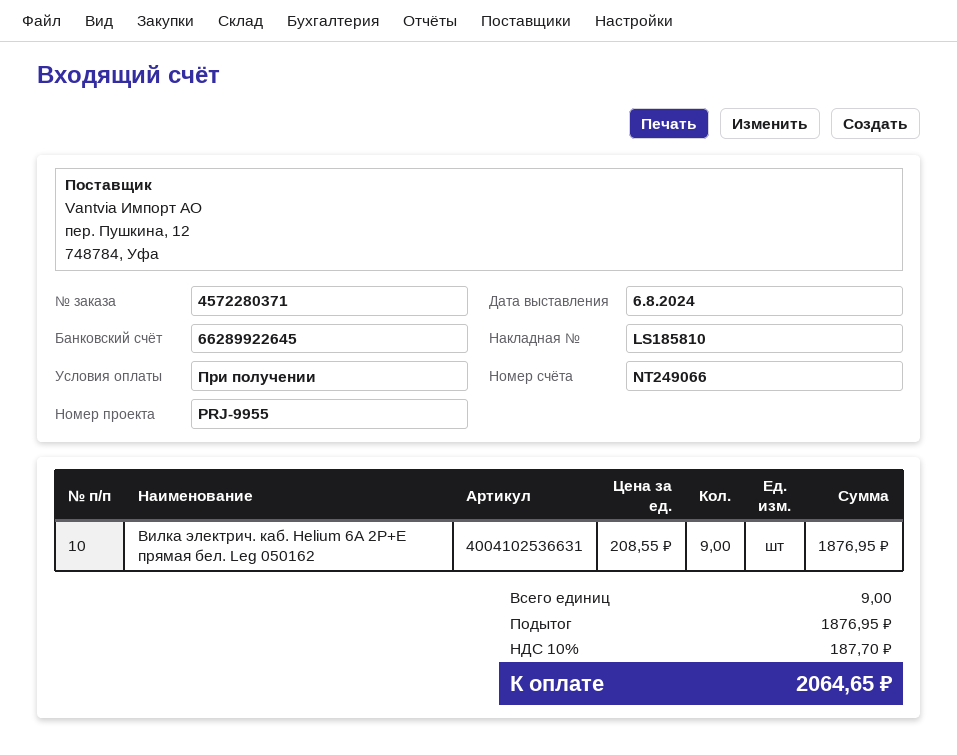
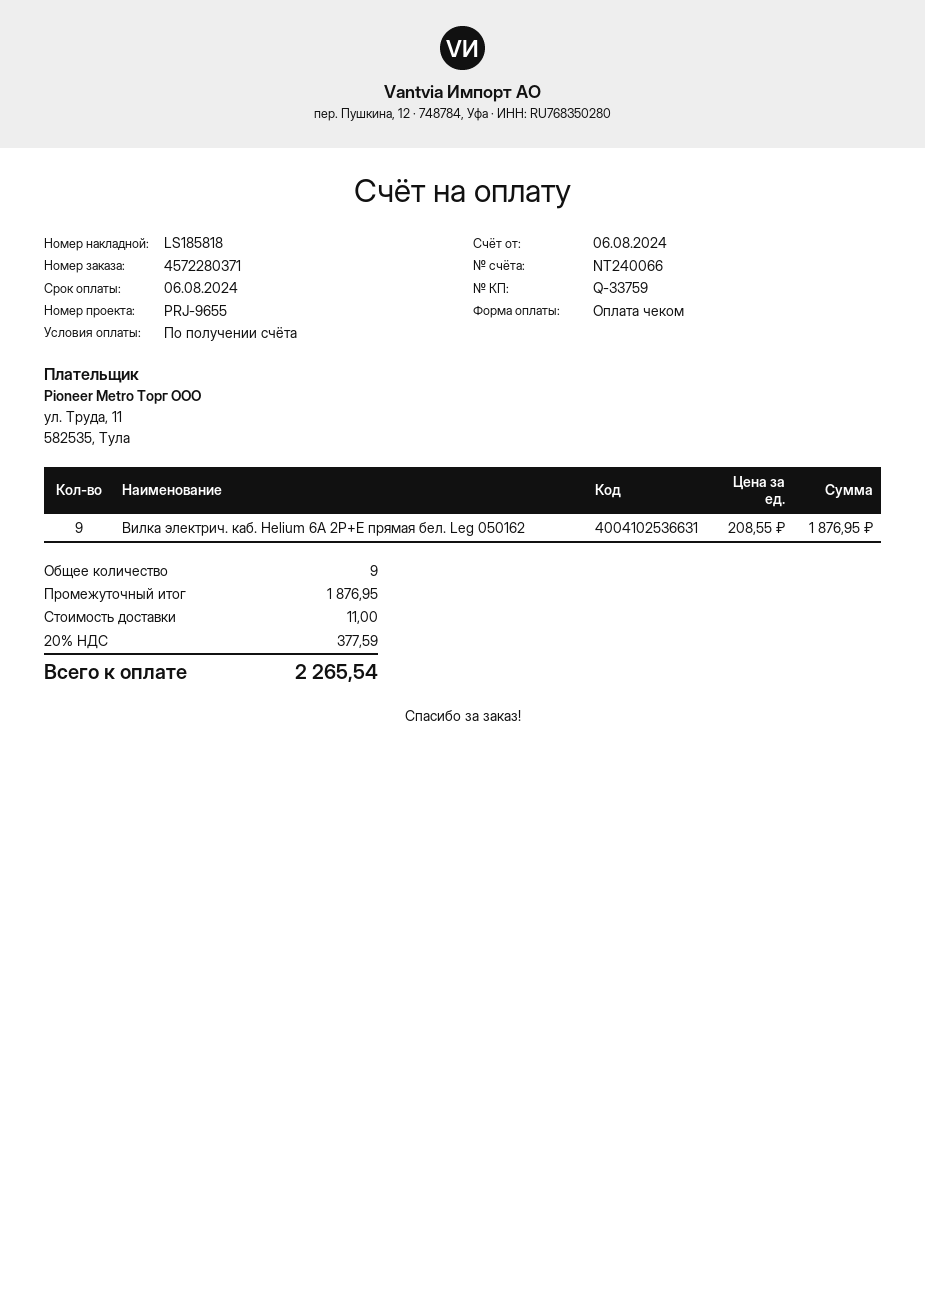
delivery note number: LS185810 -> LS185818
invoice number: NT249066 -> NT240066
reference: PRJ-9955 -> PRJ-9655
shipping: none -> 11.00
tax: 10% = 187.70 -> 20% = 377.59
total: 2064.65 -> 2265.54

